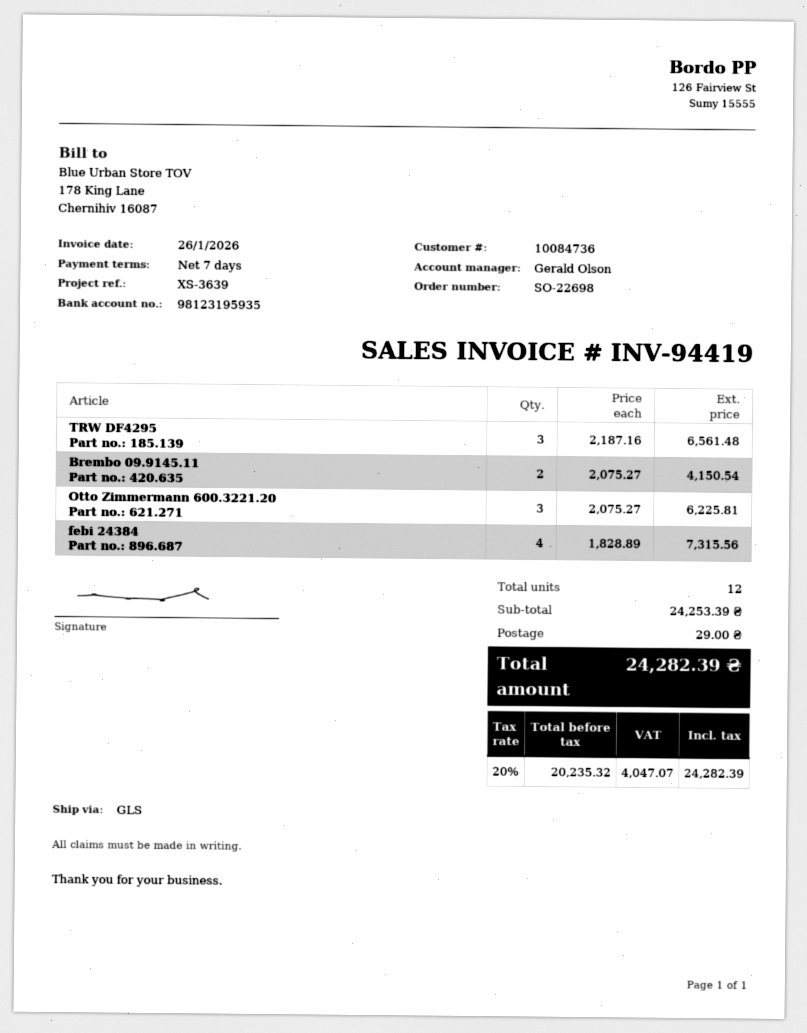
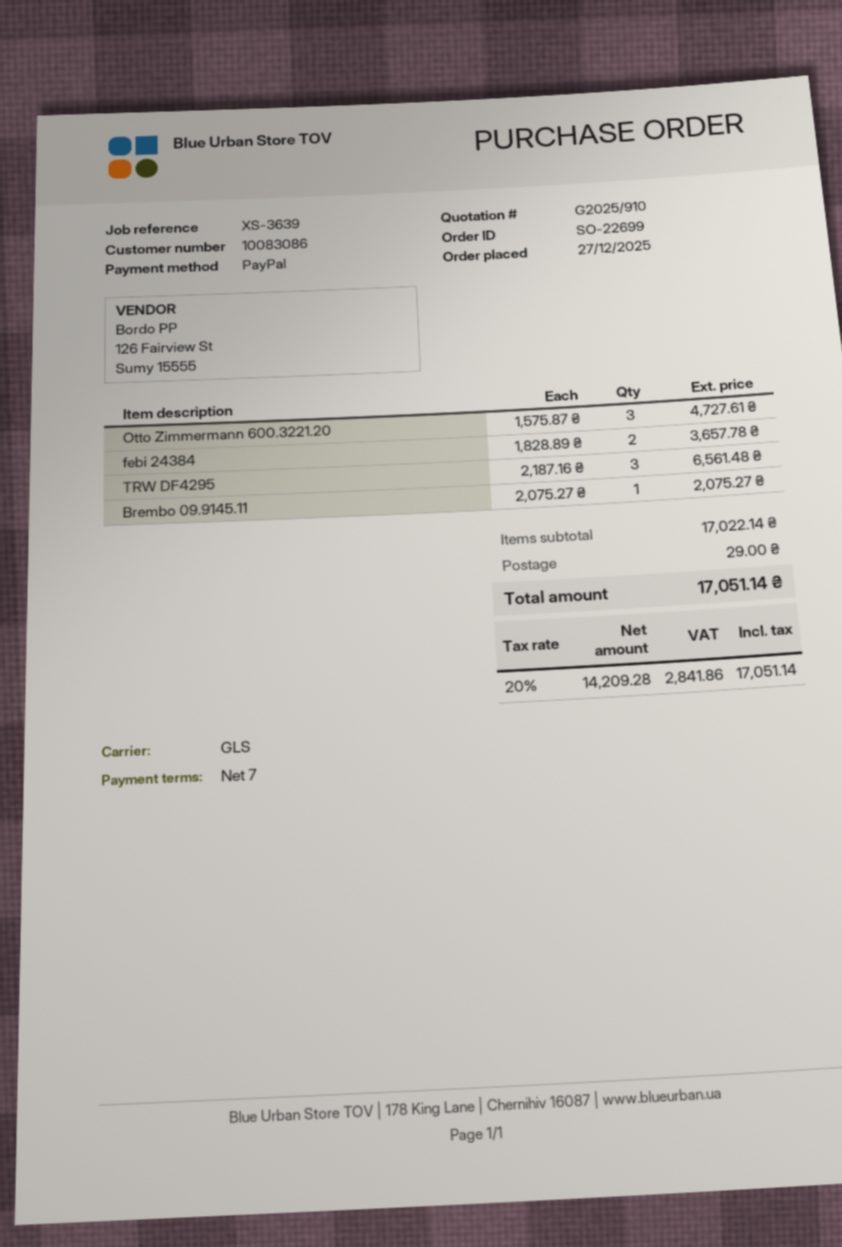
order number: SO-22698 -> SO-22699
customer number: 10084736 -> 10083086
Brembo 09.9145.11: 2 x 2075.27 = 4150.54 -> 1 x 2075.27 = 2075.27
Otto Zimmermann 600.3221.20: 3 x 2075.27 = 6225.81 -> 3 x 1575.87 = 4727.61
febi 24384: 4 x 1828.89 = 7315.56 -> 2 x 1828.89 = 3657.78
subtotal: 24253.39 -> 17022.14
net: 20235.32 -> 14209.28
tax: 20% = 4047.07 -> 20% = 2841.86
total: 24282.39 -> 17051.14

